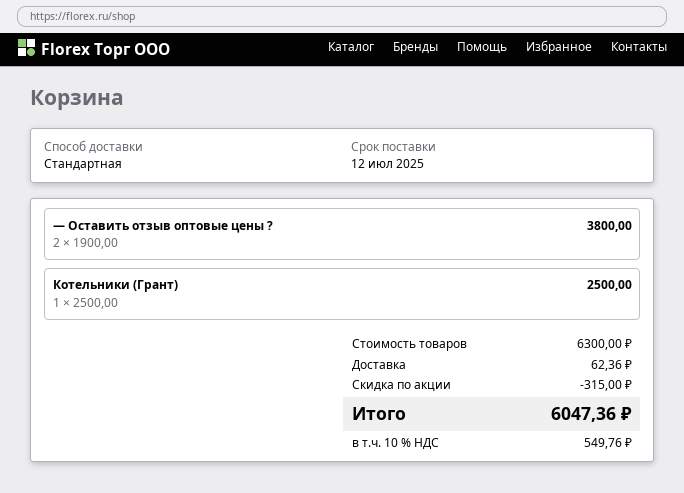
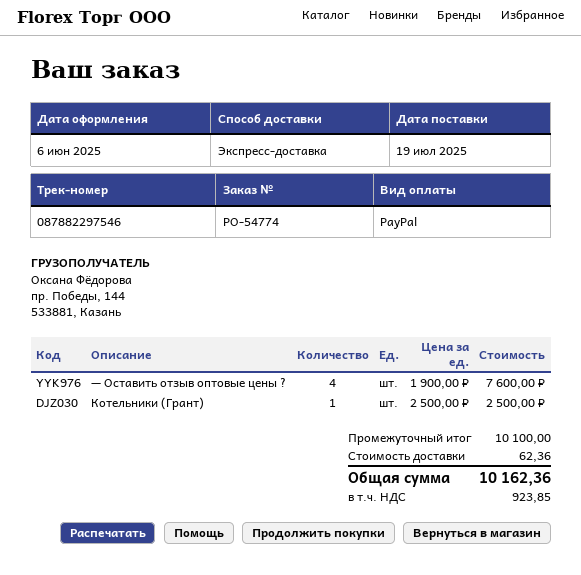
delivery date: 2025-07-12 -> 2025-07-19
shipping method: standard -> express
— Оставить отзыв оптовые цены ?: 2 x 1900.00 = 3800.00 -> 4 x 1900.00 = 7600.00
subtotal: 6300.00 -> 10100.00
discount: 315.00 -> none
tax: 549.76 -> 923.85
total: 6047.36 -> 10162.36

